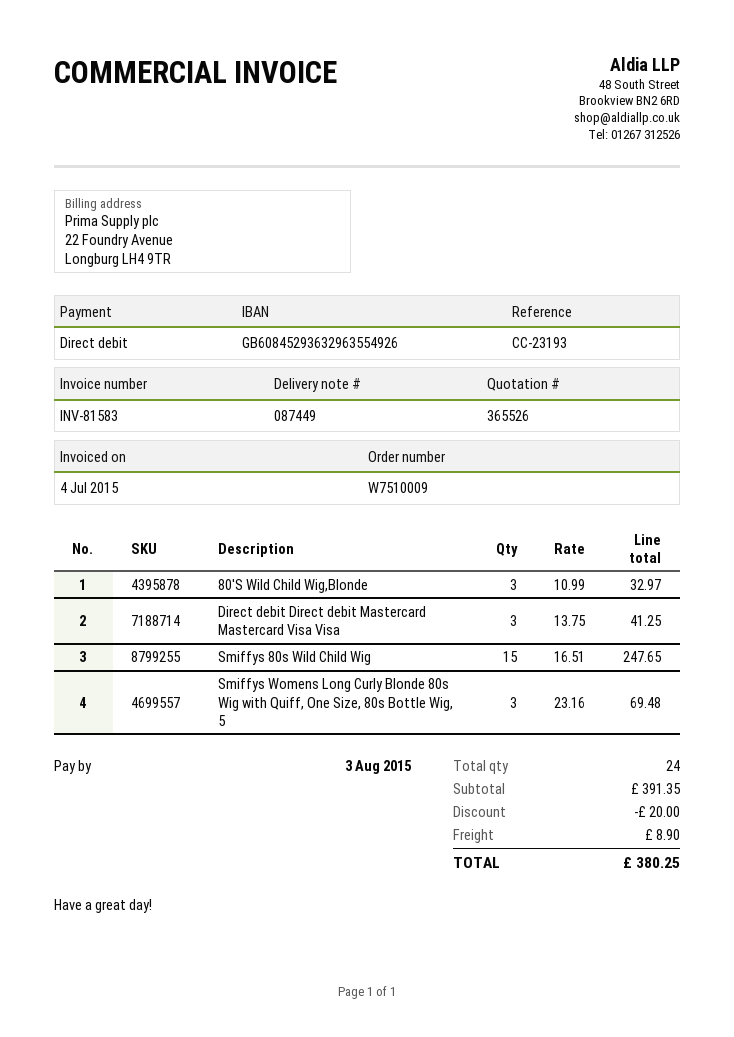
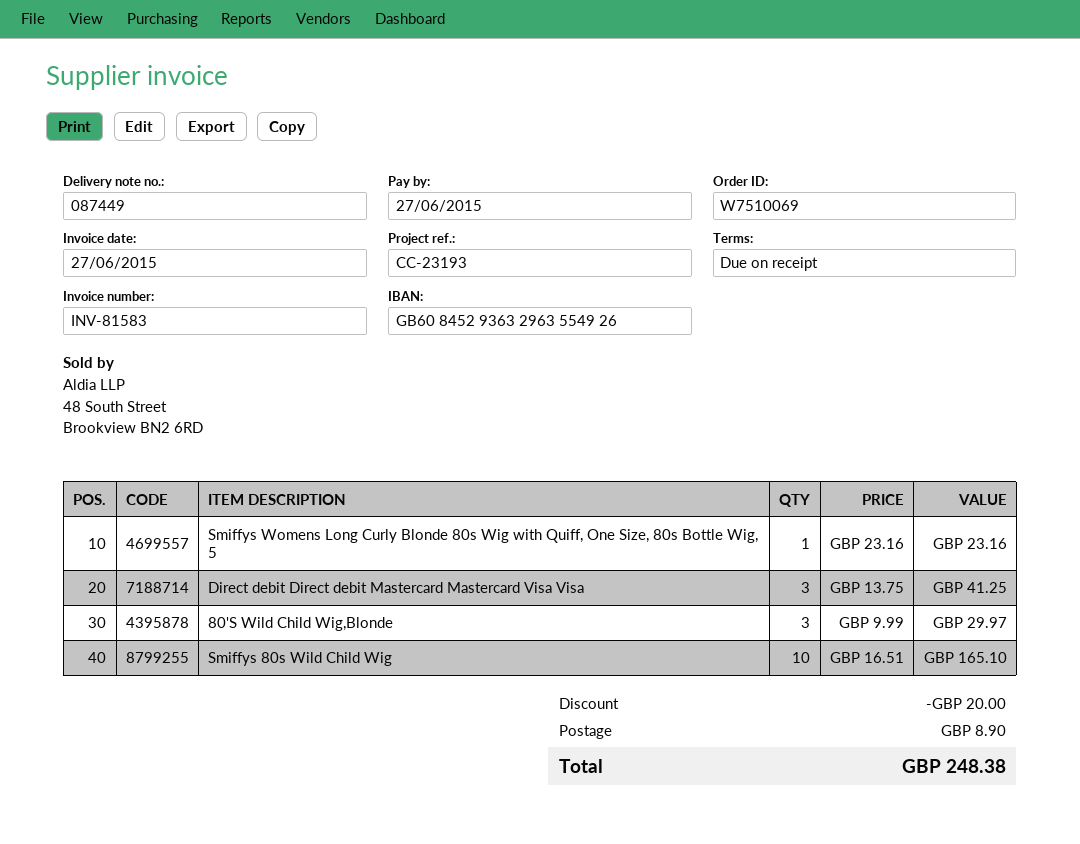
order number: W7510009 -> W7510069
invoice date: 2015-07-04 -> 2015-06-27
due date: 2015-08-03 -> 2015-06-27
80'S Wild Child Wig,Blonde: 3 x 10.99 = 32.97 -> 3 x 9.99 = 29.97
Smiffys 80s Wild Child Wig: 15 x 16.51 = 247.65 -> 10 x 16.51 = 165.10
Smiffys Womens Long Curly Blonde 80s Wig with Quiff, One Size, 80s Bottle Wig, 5: 3 x 23.16 = 69.48 -> 1 x 23.16 = 23.16
total: 380.25 -> 248.38

